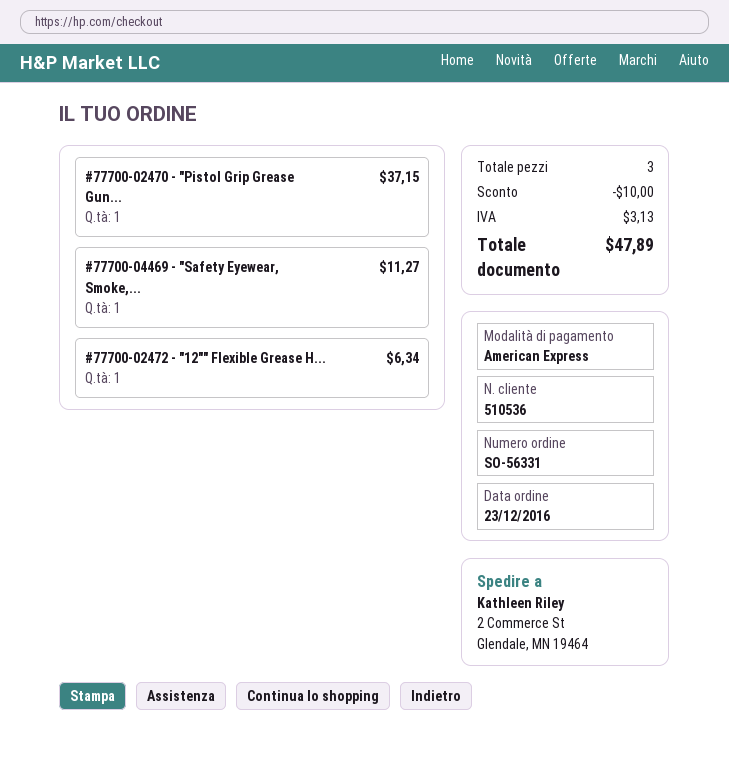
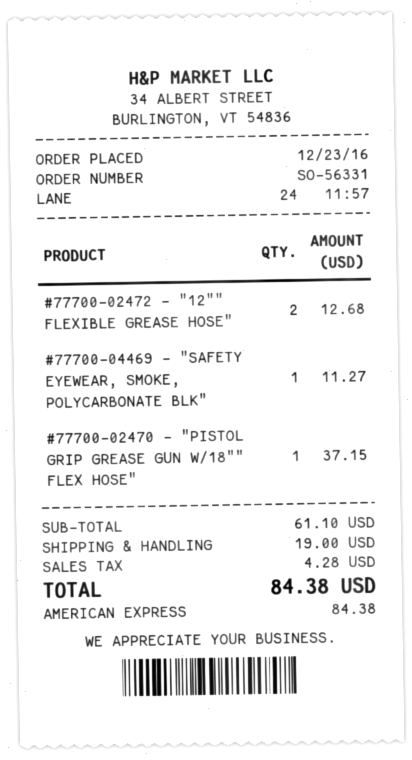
#77700-02472 - "12"" Flexible Grease H...: 1 for 6.34 -> 2 for 12.68
discount: 10.00 -> none
shipping: none -> 19.00
tax: 3.13 -> 4.28
total: 47.89 -> 84.38

